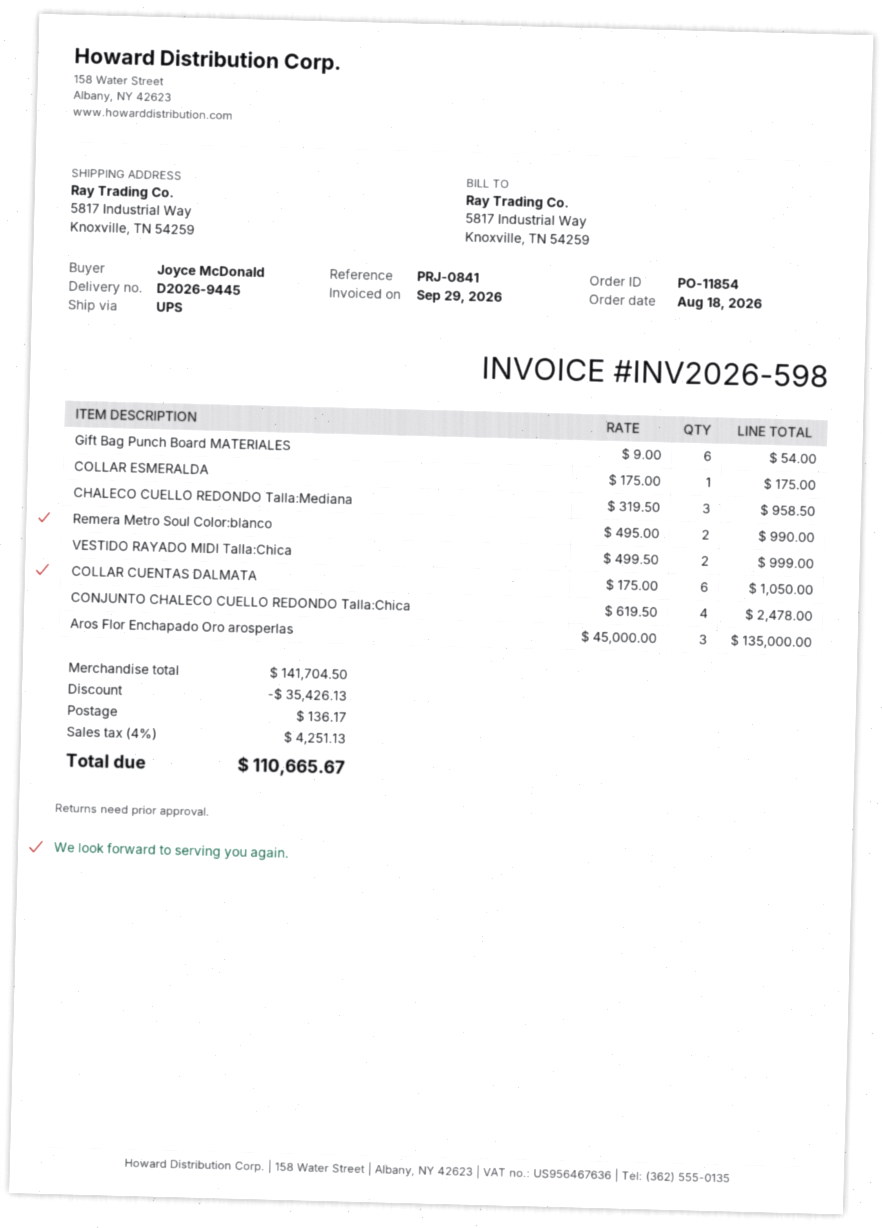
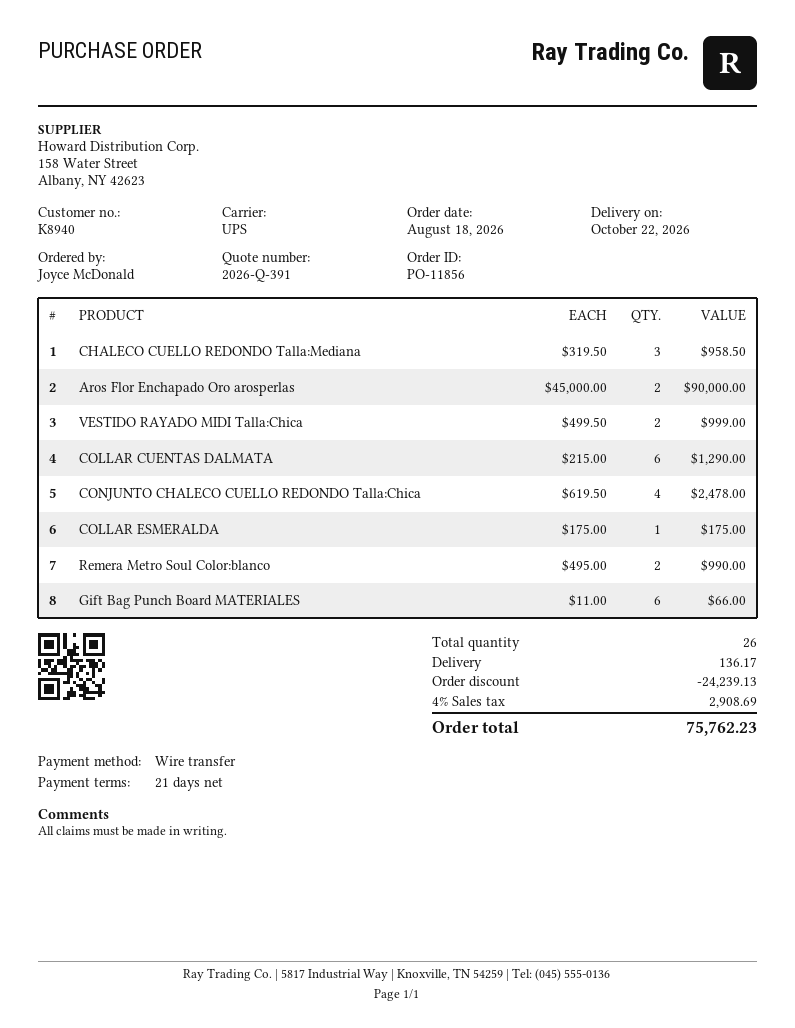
order number: PO-11854 -> PO-11856
Gift Bag Punch Board MATERIALES: 6 x 9.00 = 54.00 -> 6 x 11.00 = 66.00
COLLAR CUENTAS DALMATA: 6 x 175.00 = 1050.00 -> 6 x 215.00 = 1290.00
Aros Flor Enchapado Oro arosperlas: 3 x 45000.00 = 135000.00 -> 2 x 45000.00 = 90000.00
discount: 35426.13 -> 24239.13
tax: 4% = 4251.13 -> 4% = 2908.69
total: 110665.67 -> 75762.23

